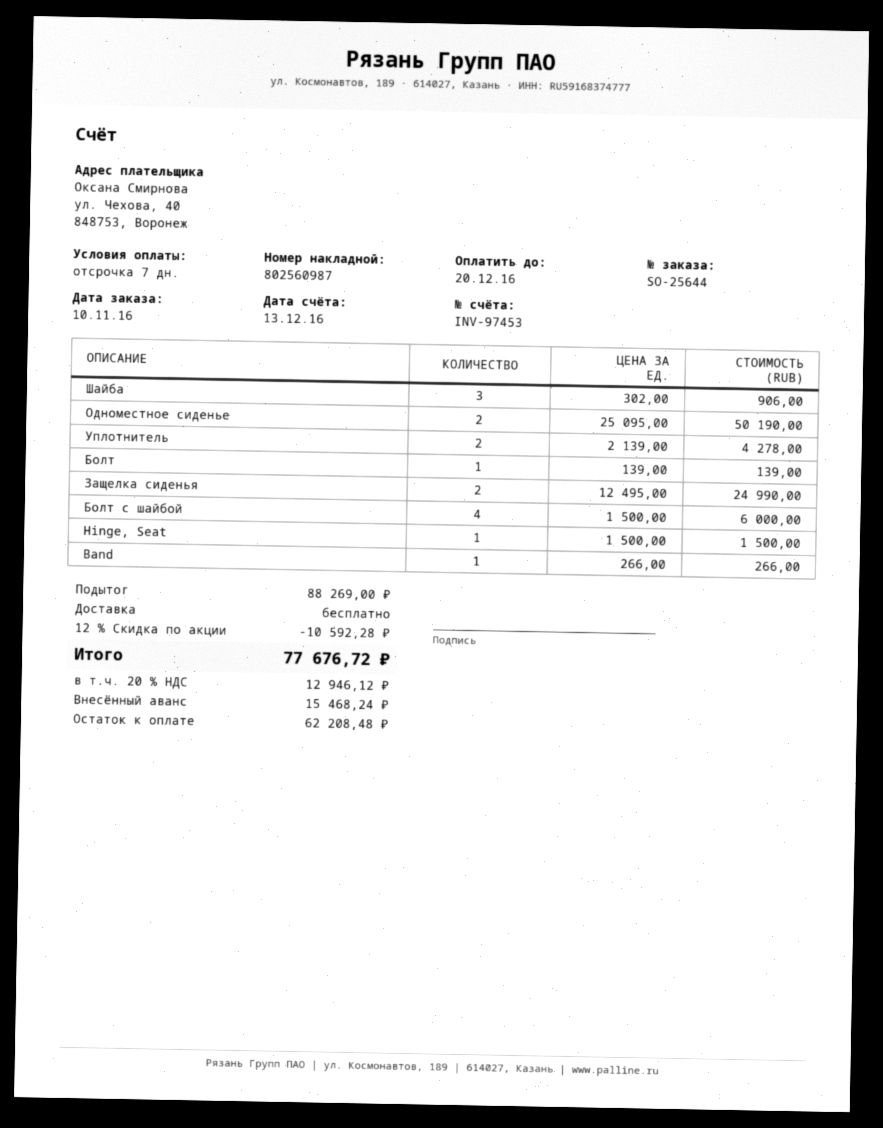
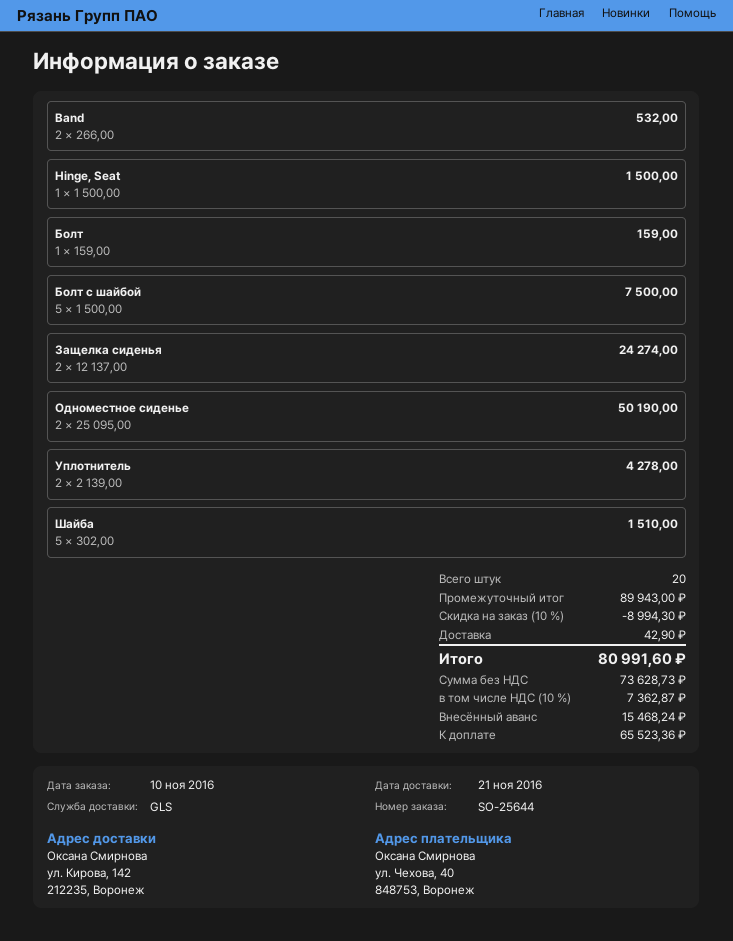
Шайба: 3 x 302.00 = 906.00 -> 5 x 302.00 = 1510.00
Болт: 1 x 139.00 = 139.00 -> 1 x 159.00 = 159.00
Защелка сиденья: 2 x 12495.00 = 24990.00 -> 2 x 12137.00 = 24274.00
Болт с шайбой: 4 x 1500.00 = 6000.00 -> 5 x 1500.00 = 7500.00
Band: 1 x 266.00 = 266.00 -> 2 x 266.00 = 532.00
subtotal: 88269.00 -> 89943.00
discount: 12% = 10592.28 -> 10% = 8994.30
shipping: 0.00 -> 42.90
tax: 20% = 12946.12 -> 10% = 7362.87
total: 77676.72 -> 80991.60
balance: 62208.48 -> 65523.36

